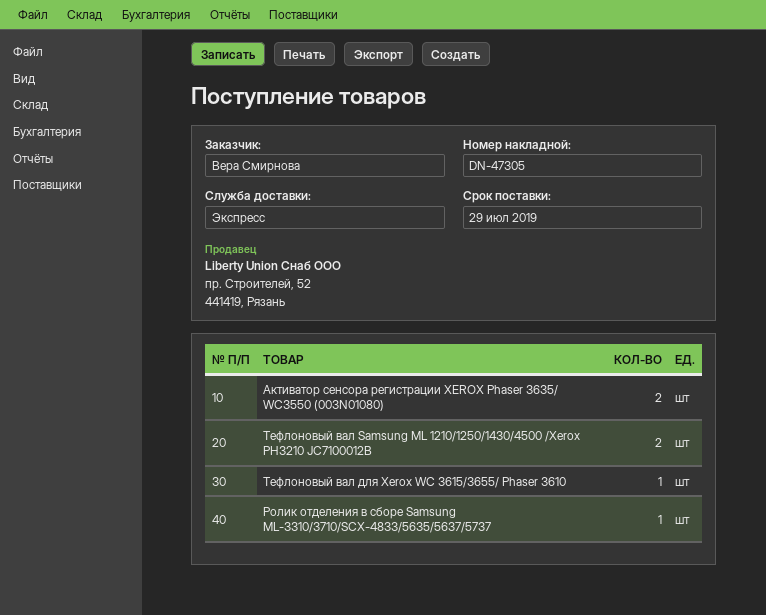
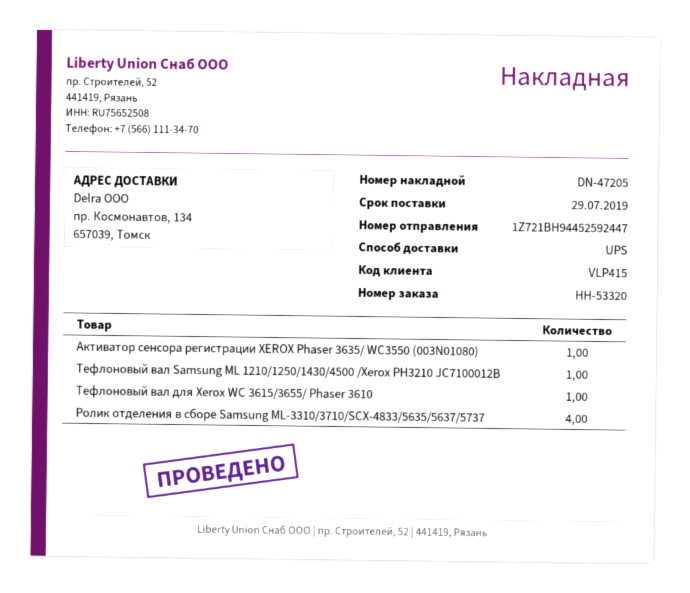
delivery note number: DN-47305 -> DN-47205
shipping method: express -> UPS
Активатор сенсора регистрации XEROX Phaser 3635/ WC3550 (003N01080): 2 -> 1
Тефлоновый вал Samsung ML 1210/1250/1430/4500 /Xerox PH3210 JC7100012B: 2 -> 1
Ролик отделения в сборе Samsung ML-3310/3710/SCX-4833/5635/5637/5737: 1 -> 4

